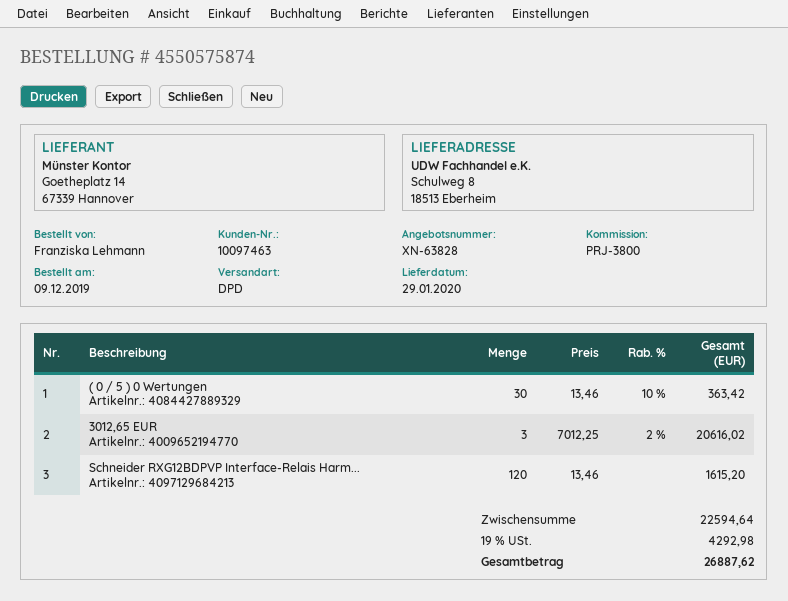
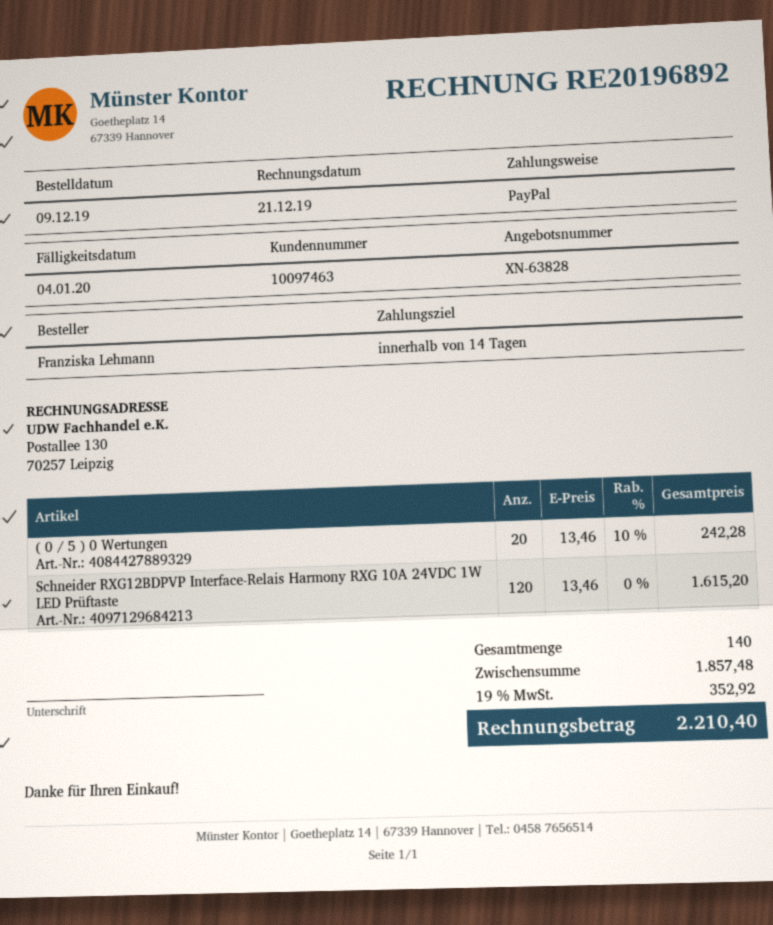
( 0 / 5 ) 0 Wertungen: 30 x 13.46 - 10% = 363.42 -> 20 x 13.46 - 10% = 242.28
3012,65 EUR: 3 x 7012.25 - 2% = 20616.02 -> none
subtotal: 22594.64 -> 1857.48
tax: 19% = 4292.98 -> 19% = 352.92
total: 26887.62 -> 2210.40

